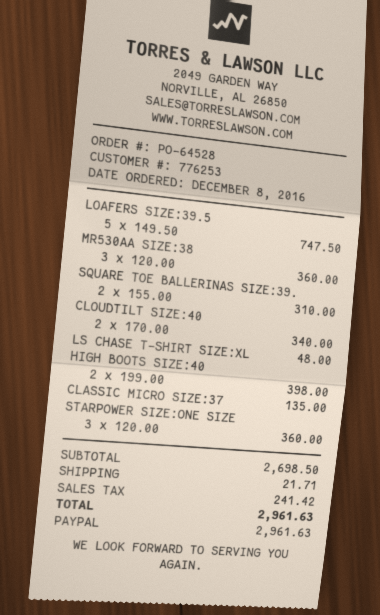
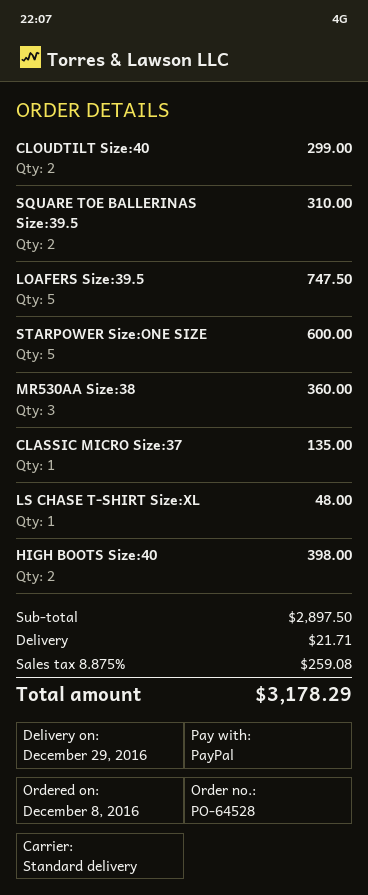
CLOUDTILT SIZE:40: 2 for 340.00 -> 2 for 299.00
STARPOWER SIZE:ONE SIZE: 3 for 360.00 -> 5 for 600.00
subtotal: 2698.50 -> 2897.50
tax: 241.42 -> 259.08
total: 2961.63 -> 3178.29

